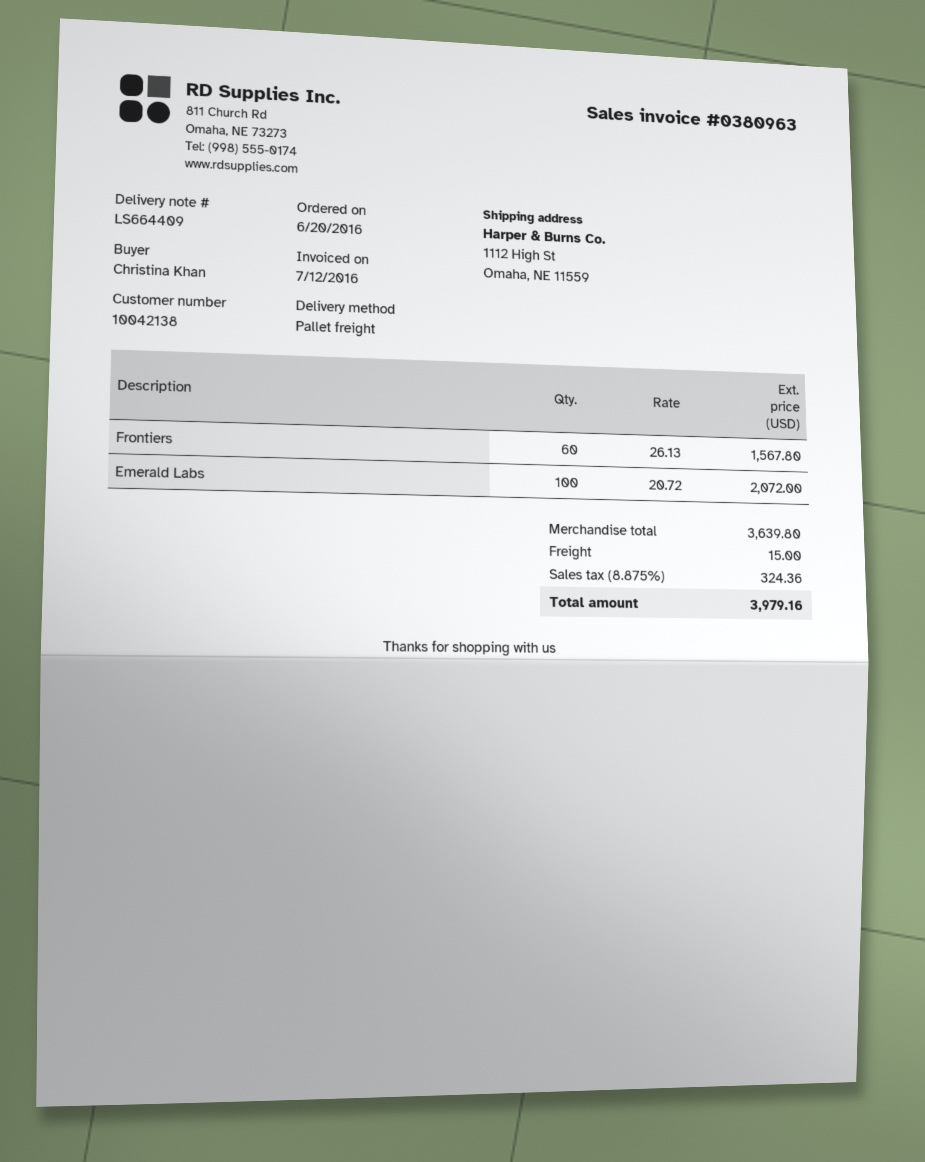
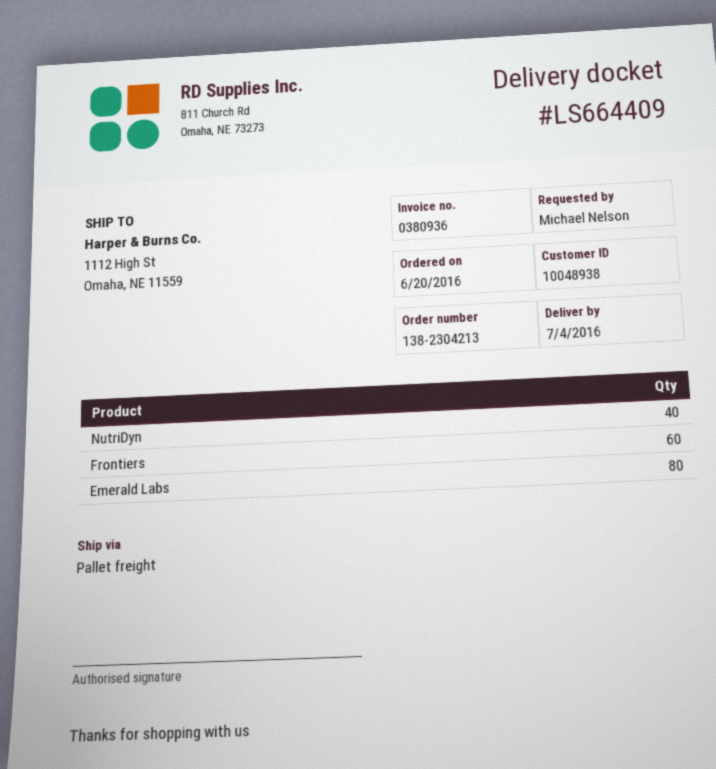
invoice number: 0380963 -> 0380936
customer number: 10042138 -> 10048938
ordered by: Christina Khan -> Michael Nelson
Emerald Labs: 100 -> 80
NutriDyn: none -> 40

